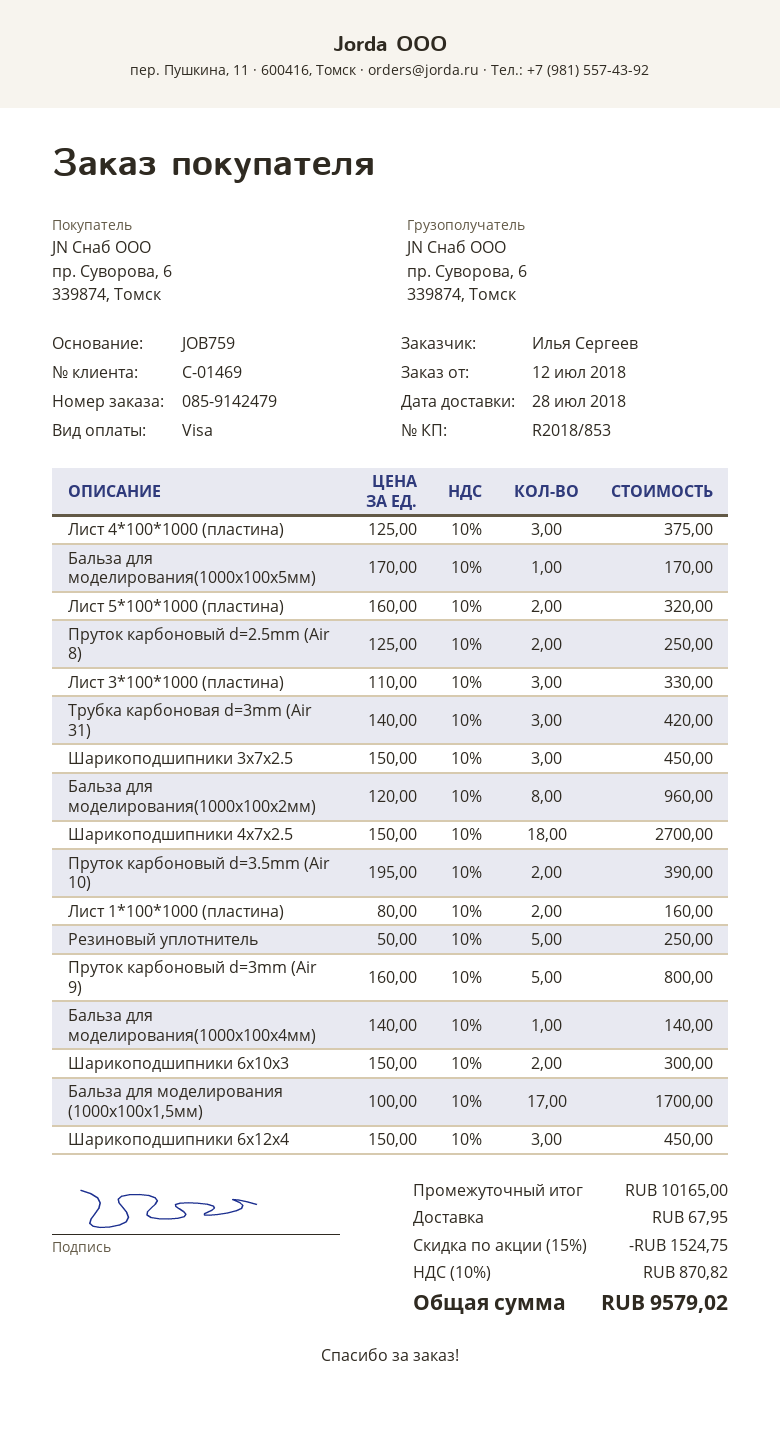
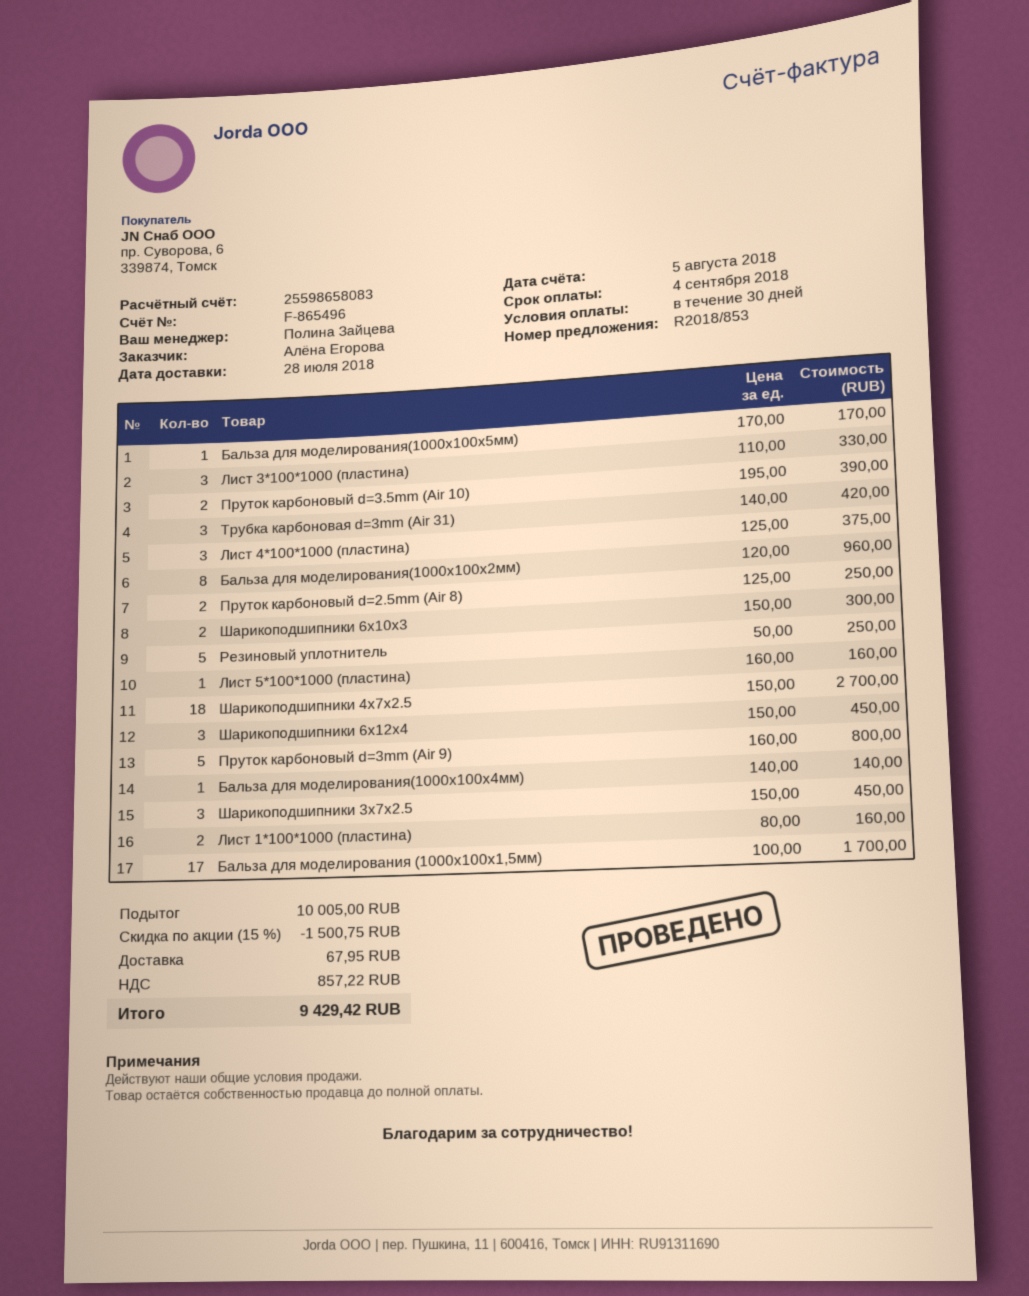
ordered by: Илья Сергеев -> Алёна Егорова
Лист 5*100*1000 (пластина): 2 x 160.00 = 320.00 -> 1 x 160.00 = 160.00
subtotal: 10165.00 -> 10005.00
discount: 15% = 1524.75 -> 15% = 1500.75
tax: 870.82 -> 857.22
total: 9579.02 -> 9429.42

